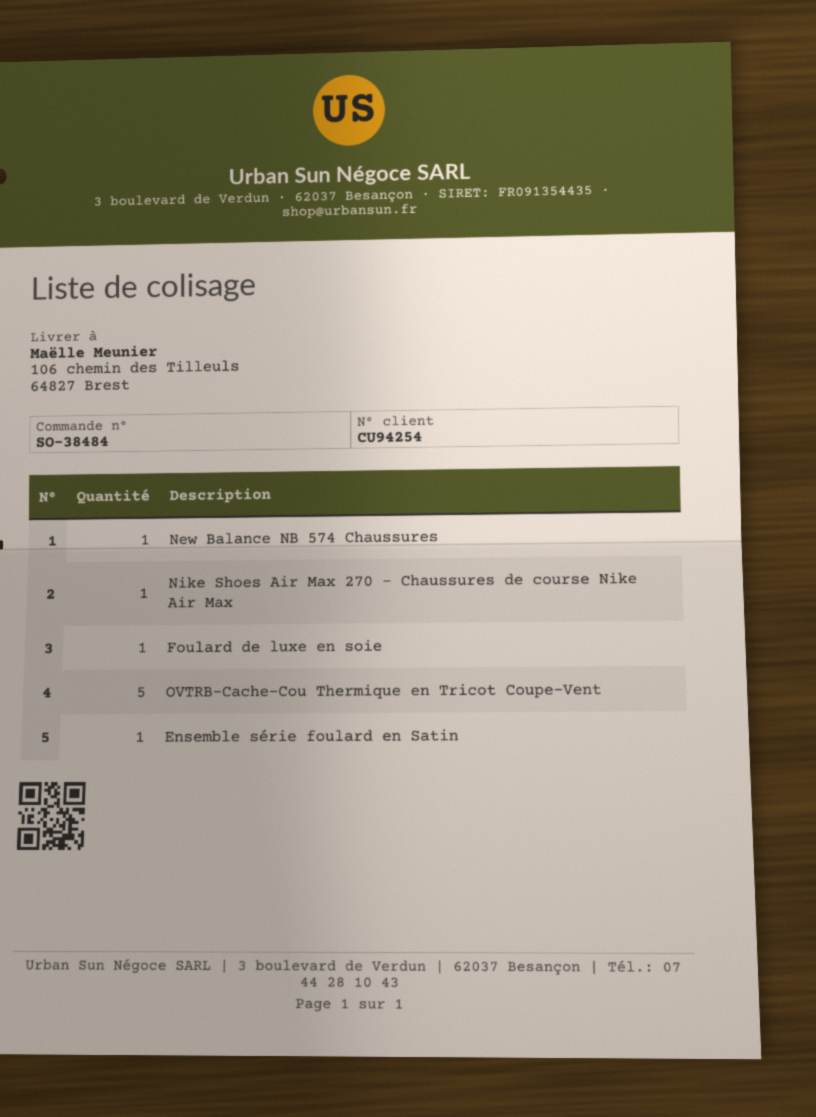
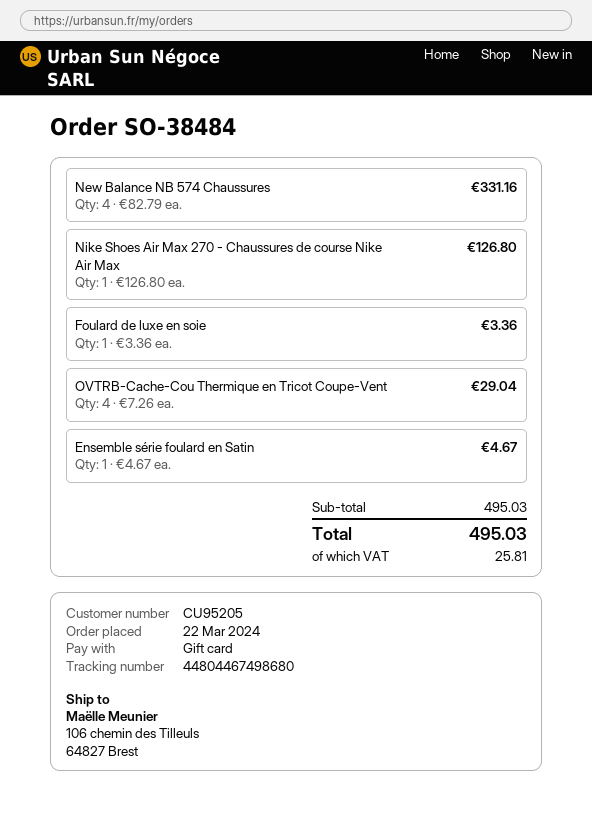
customer number: CU94254 -> CU95205
New Balance NB 574 Chaussures: 1 -> 4
OVTRB-Cache-Cou Thermique en Tricot Coupe-Vent: 5 -> 4

